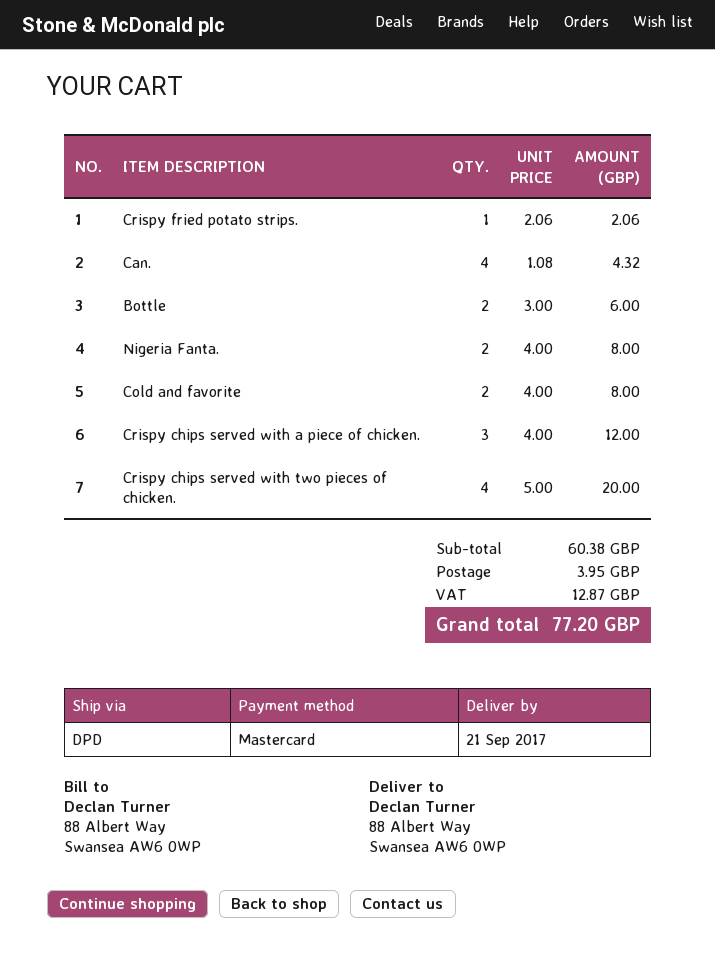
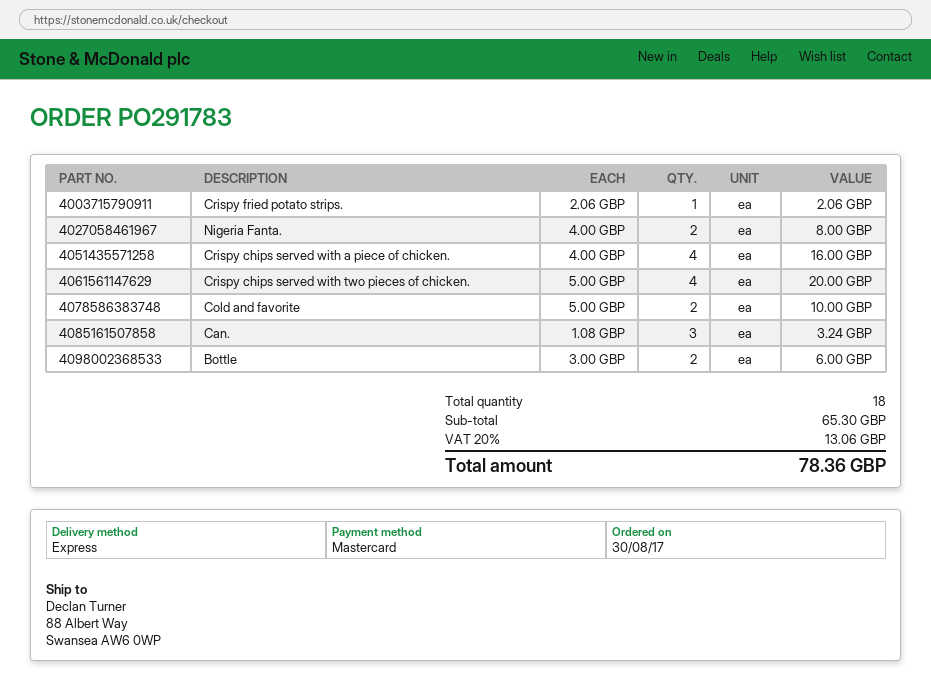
shipping method: DPD -> express
Can.: 4 x 1.08 = 4.32 -> 3 x 1.08 = 3.24
Cold and favorite: 2 x 4.00 = 8.00 -> 2 x 5.00 = 10.00
Crispy chips served with a piece of chicken.: 3 x 4.00 = 12.00 -> 4 x 4.00 = 16.00
subtotal: 60.38 -> 65.30
shipping: 3.95 -> none
tax: 12.87 -> 13.06
total: 77.20 -> 78.36

